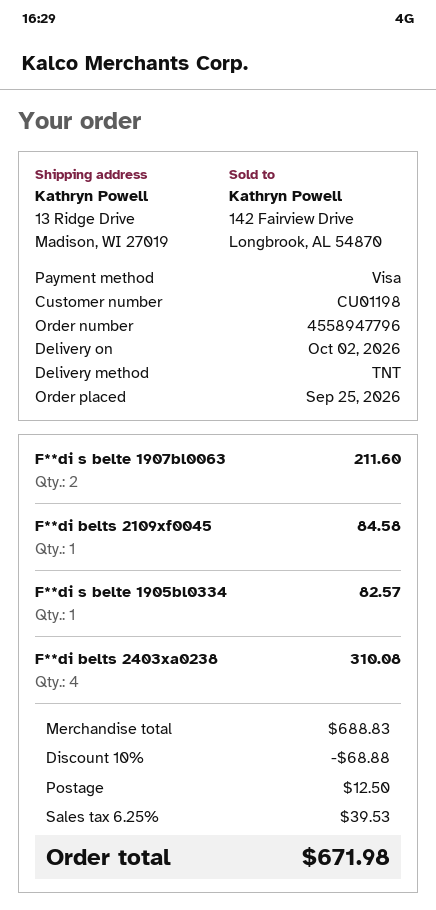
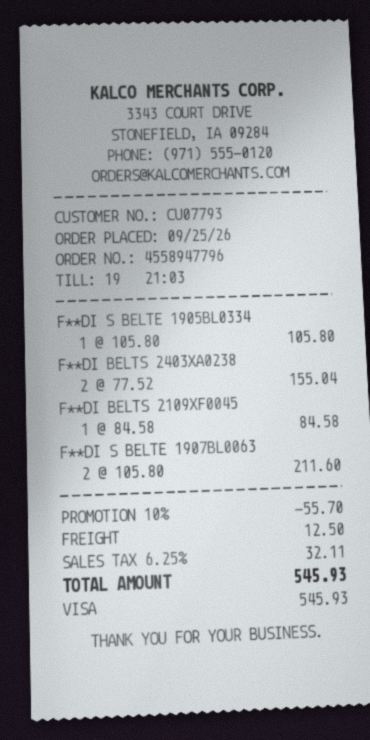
customer number: CU01198 -> CU07793
F**di s belte 1905bl0334: 1 for 82.57 -> 1 for 105.80
F**di belts 2403xa0238: 4 for 310.08 -> 2 for 155.04
discount: 10% = 68.88 -> 10% = 55.70
tax: 6.25% = 39.53 -> 6.25% = 32.11
total: 671.98 -> 545.93

